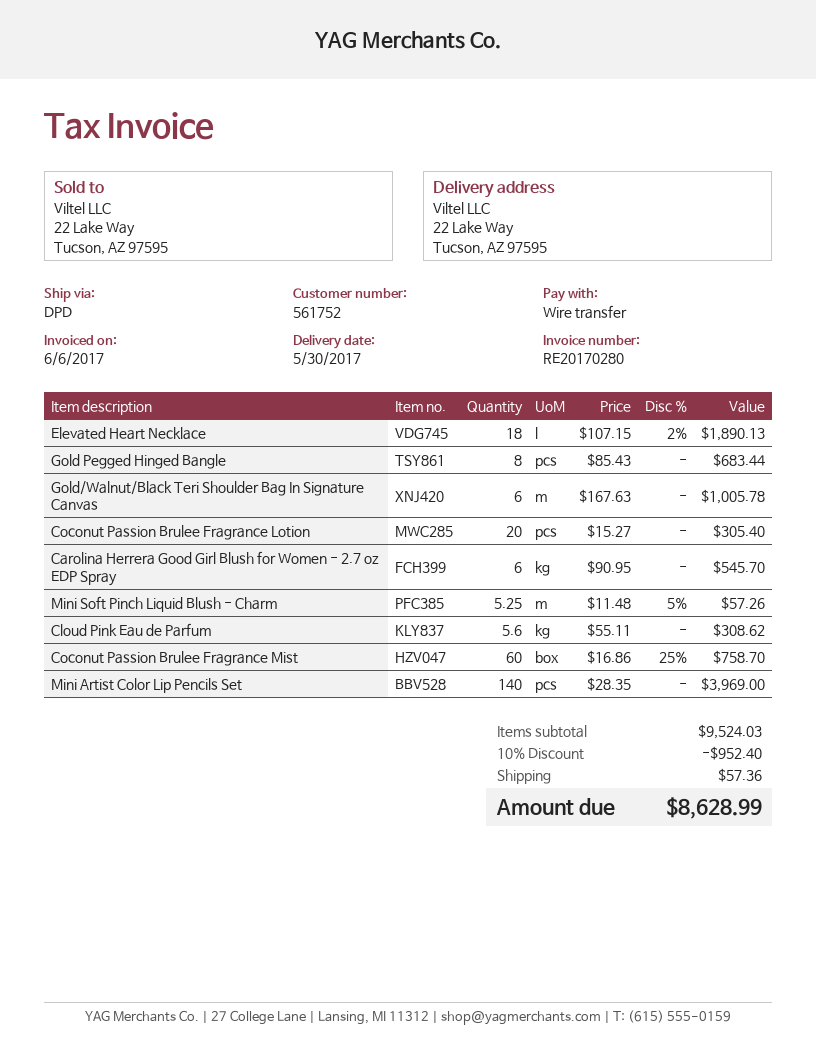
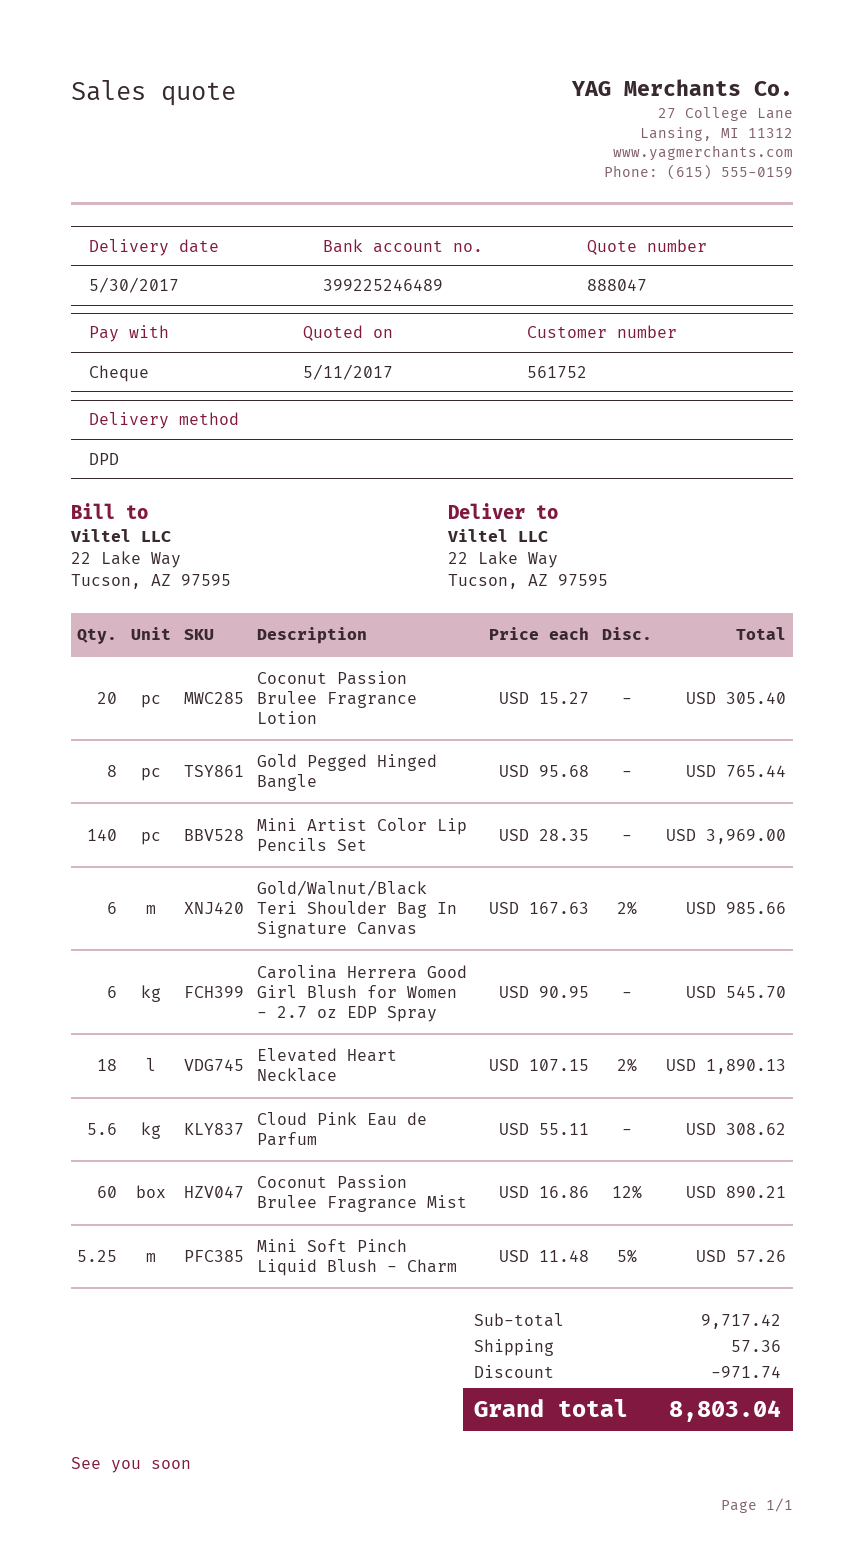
payment method: bank transfer -> cheque
Gold Pegged Hinged Bangle: 8 x 85.43 = 683.44 -> 8 x 95.68 = 765.44
Gold/Walnut/Black Teri Shoulder Bag In Signature Canvas: 6 x 167.63 = 1005.78 -> 6 x 167.63 - 2% = 985.66
Coconut Passion Brulee Fragrance Mist: 60 x 16.86 - 25% = 758.70 -> 60 x 16.86 - 12% = 890.21
subtotal: 9524.03 -> 9717.42
discount: 952.40 -> 971.74
total: 8628.99 -> 8803.04

